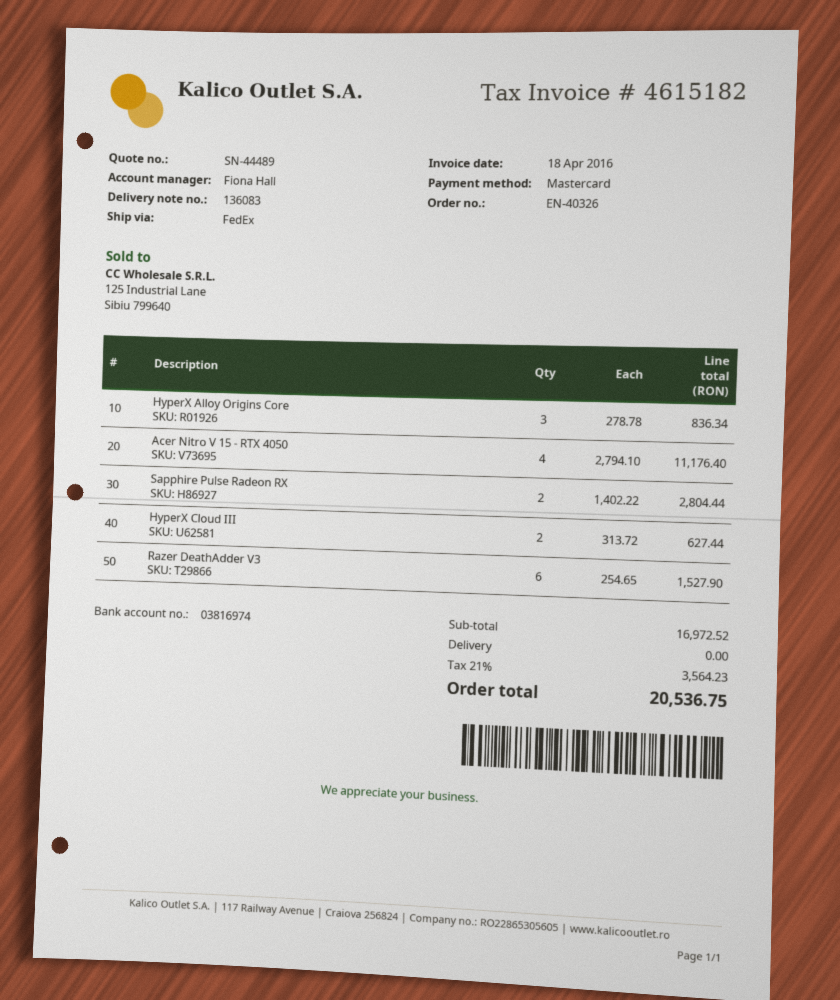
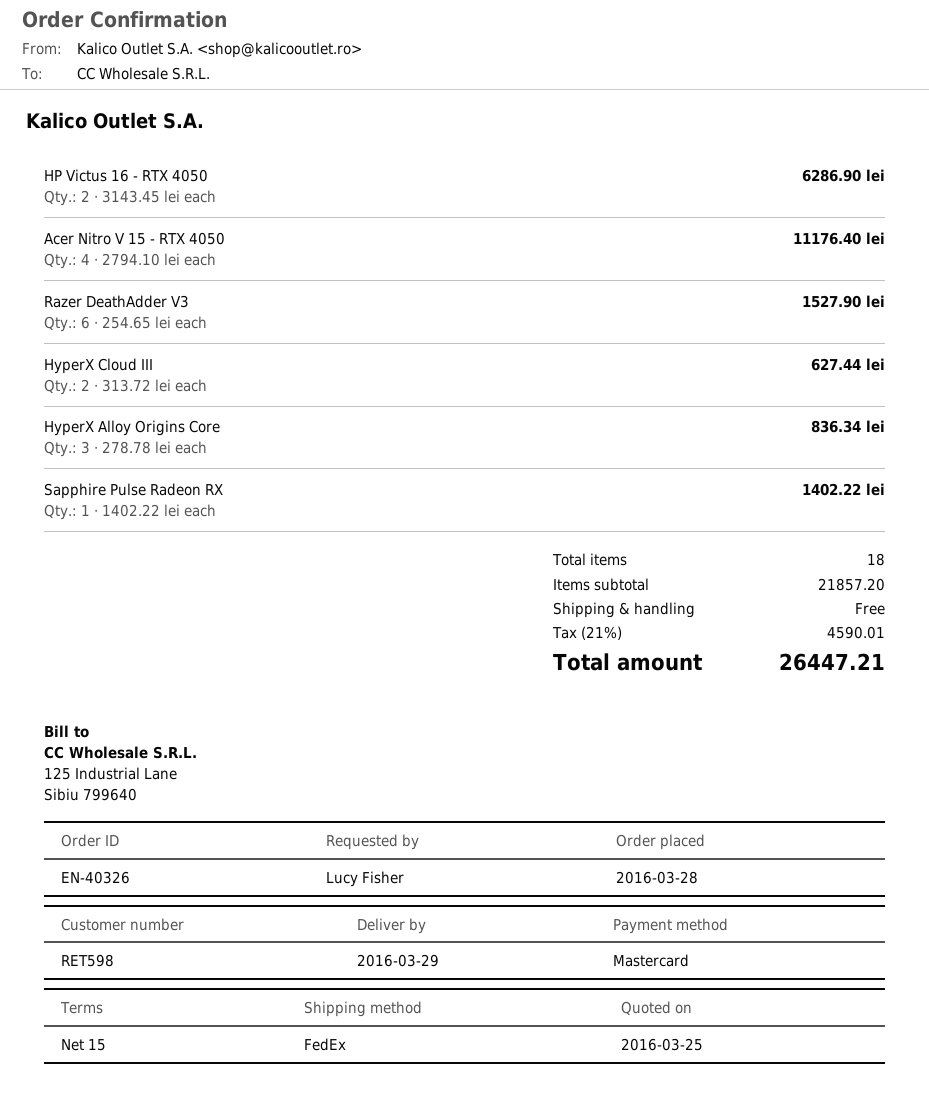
Sapphire Pulse Radeon RX: 2 x 1402.22 = 2804.44 -> 1 x 1402.22 = 1402.22
HP Victus 16 - RTX 4050: none -> 2 x 3143.45 = 6286.90
subtotal: 16972.52 -> 21857.20
tax: 21% = 3564.23 -> 21% = 4590.01
total: 20536.75 -> 26447.21

